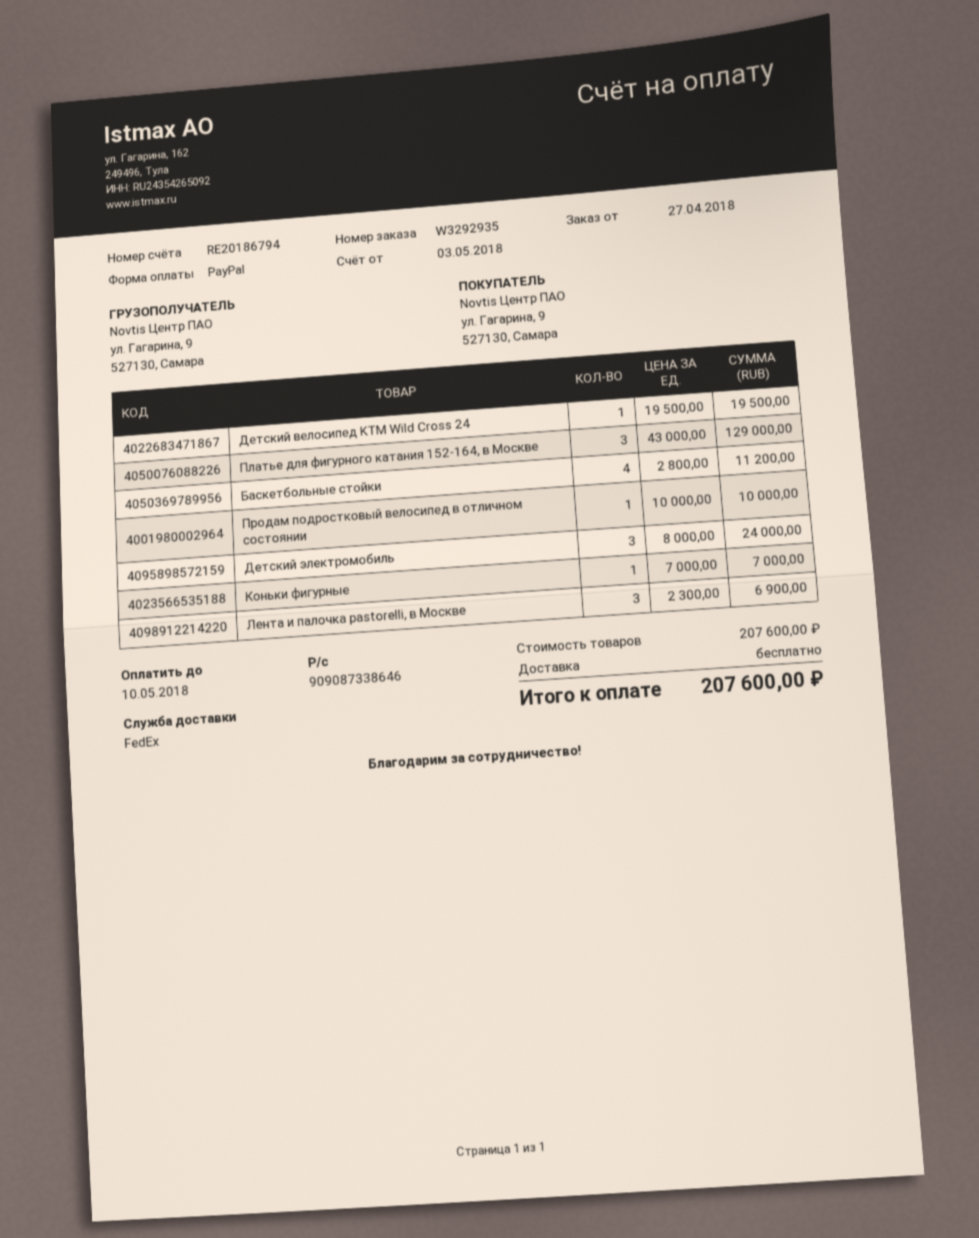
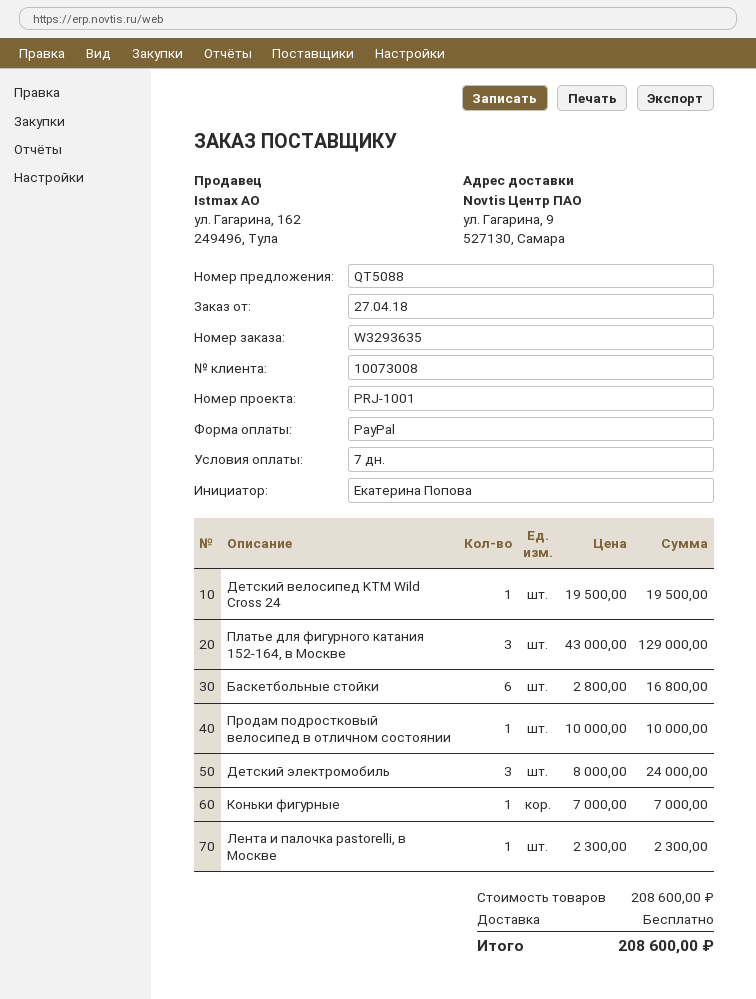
order number: W3292935 -> W3293635
Баскетбольные стойки: 4 x 2800.00 = 11200.00 -> 6 x 2800.00 = 16800.00
Лента и палочка pastorelli, в Москве: 3 x 2300.00 = 6900.00 -> 1 x 2300.00 = 2300.00
subtotal: 207600.00 -> 208600.00
total: 207600.00 -> 208600.00

